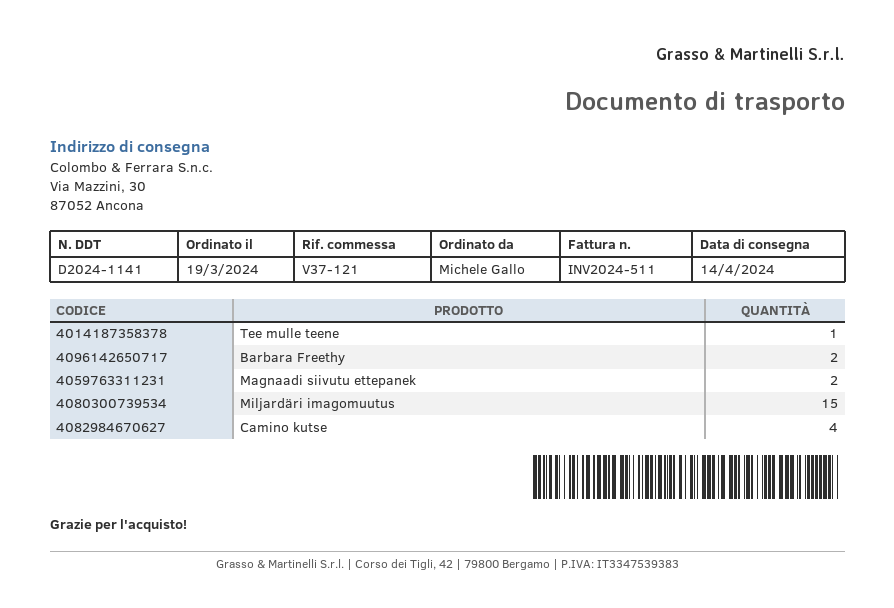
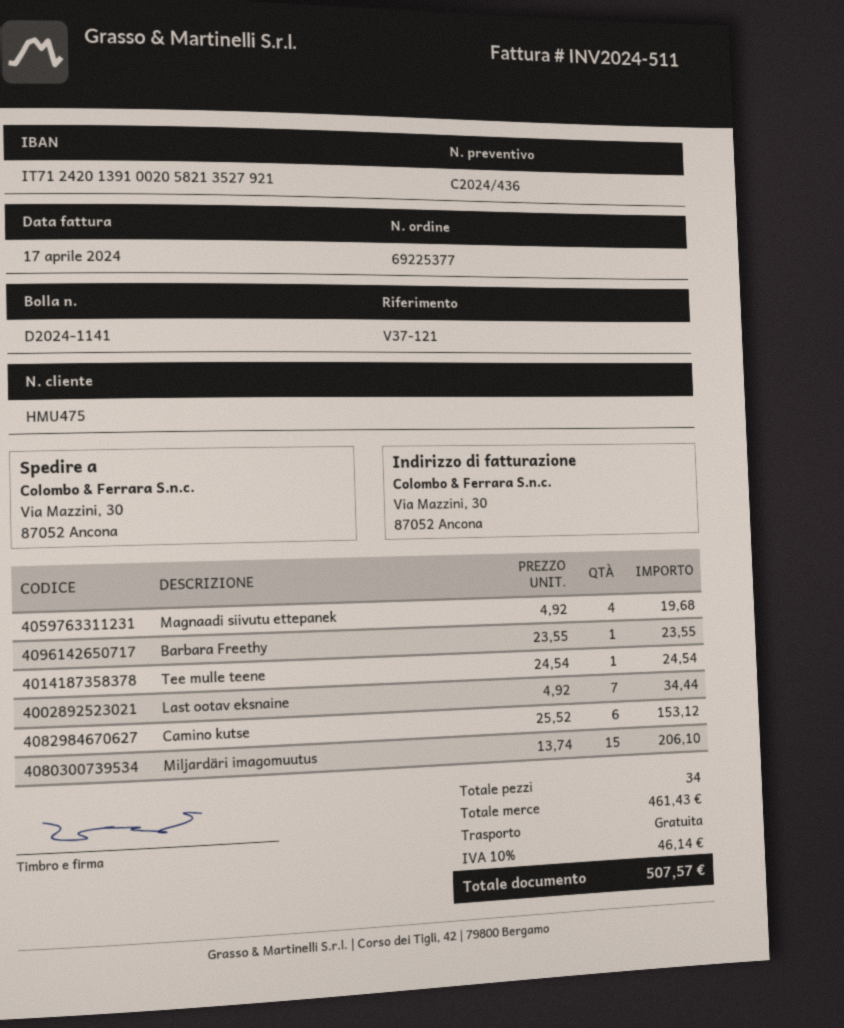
Barbara Freethy: 2 -> 1
Magnaadi siivutu ettepanek: 2 -> 4
Camino kutse: 4 -> 6
Last ootav eksnaine: none -> 7

